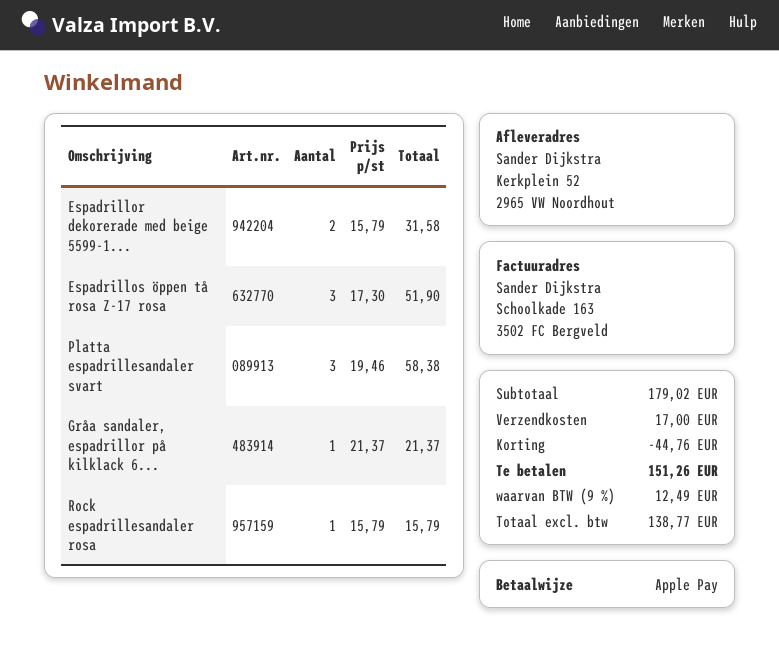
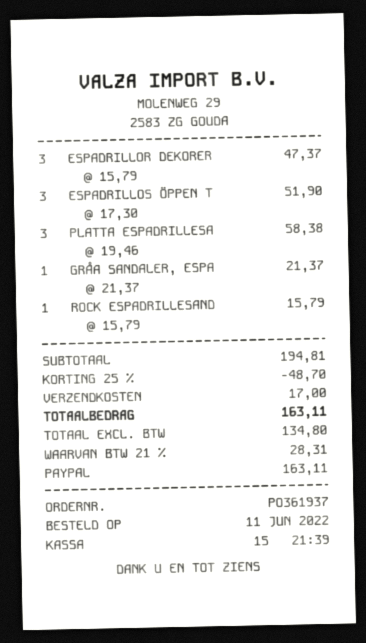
payment method: Apple Pay -> PayPal
Espadrillor dekorerade med beige 5599-1...: 2 x 15.79 = 31.58 -> 3 x 15.79 = 47.37
subtotal: 179.02 -> 194.81
discount: 44.76 -> 48.70
net: 138.77 -> 134.80
tax: 9% = 12.49 -> 21% = 28.31
total: 151.26 -> 163.11

